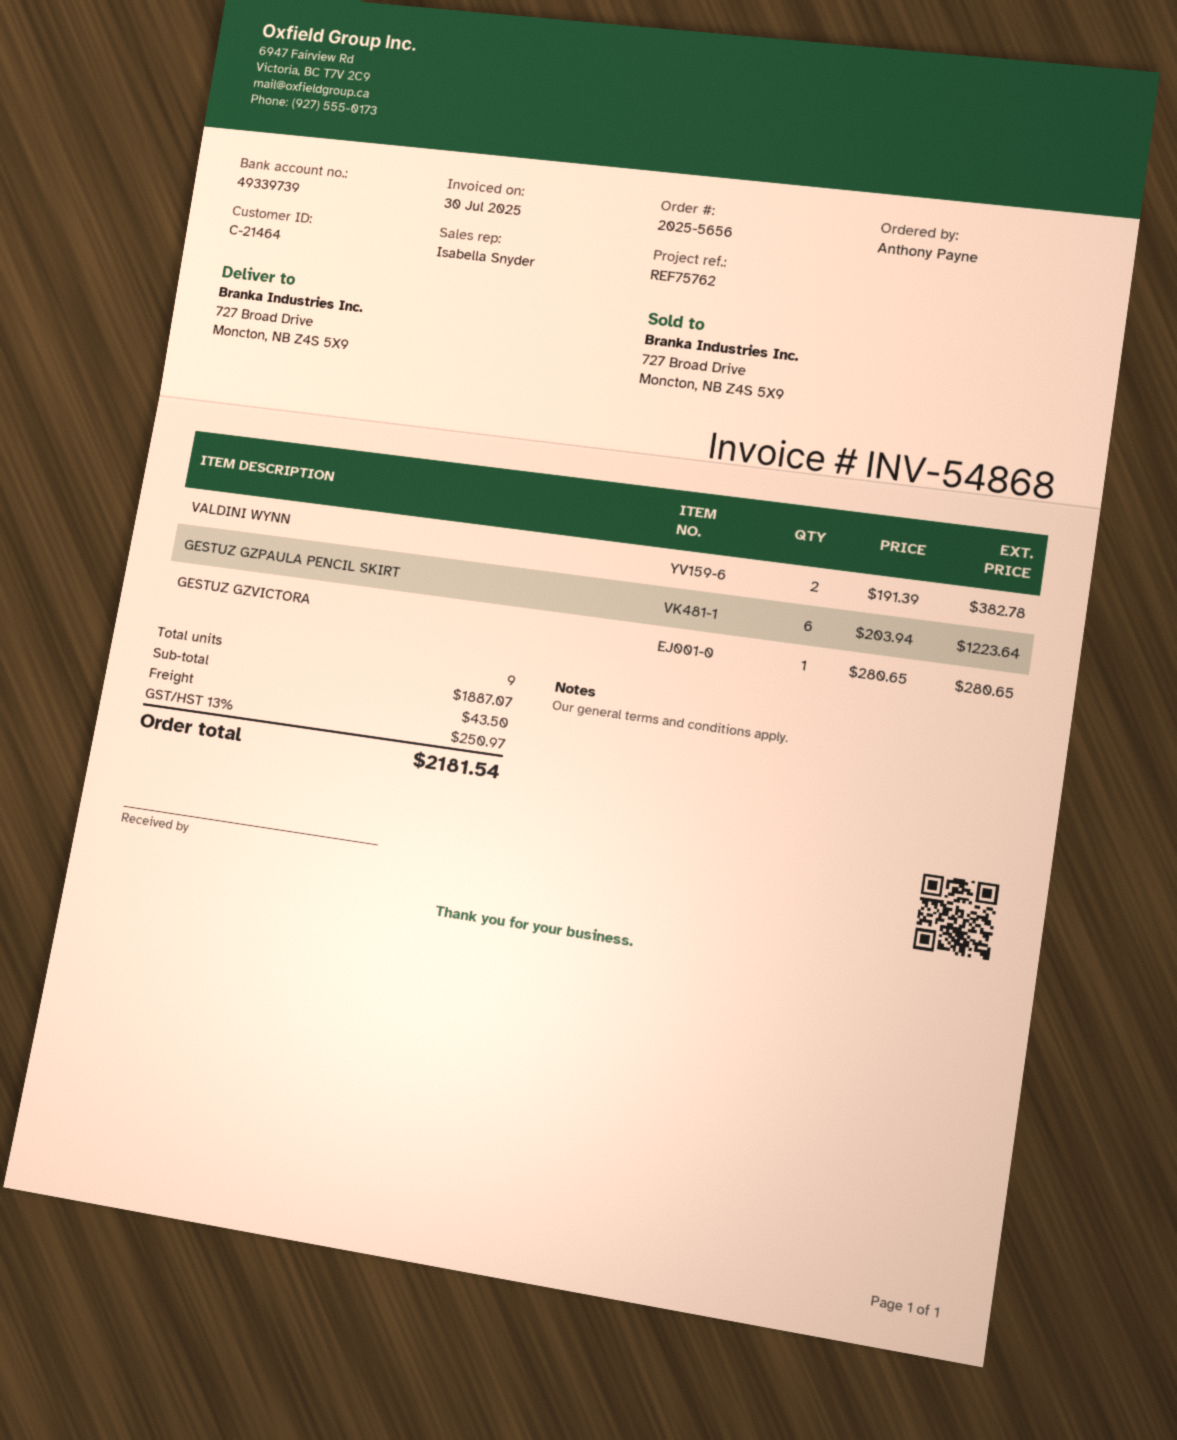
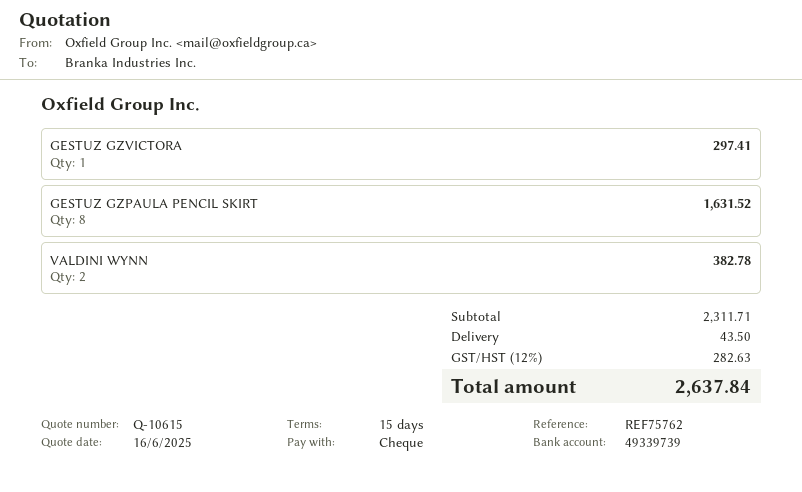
GESTUZ GZPAULA PENCIL SKIRT: 6 for 1223.64 -> 8 for 1631.52
GESTUZ GZVICTORA: 1 for 280.65 -> 1 for 297.41
subtotal: 1887.07 -> 2311.71
tax: 13% = 250.97 -> 12% = 282.63
total: 2181.54 -> 2637.84

